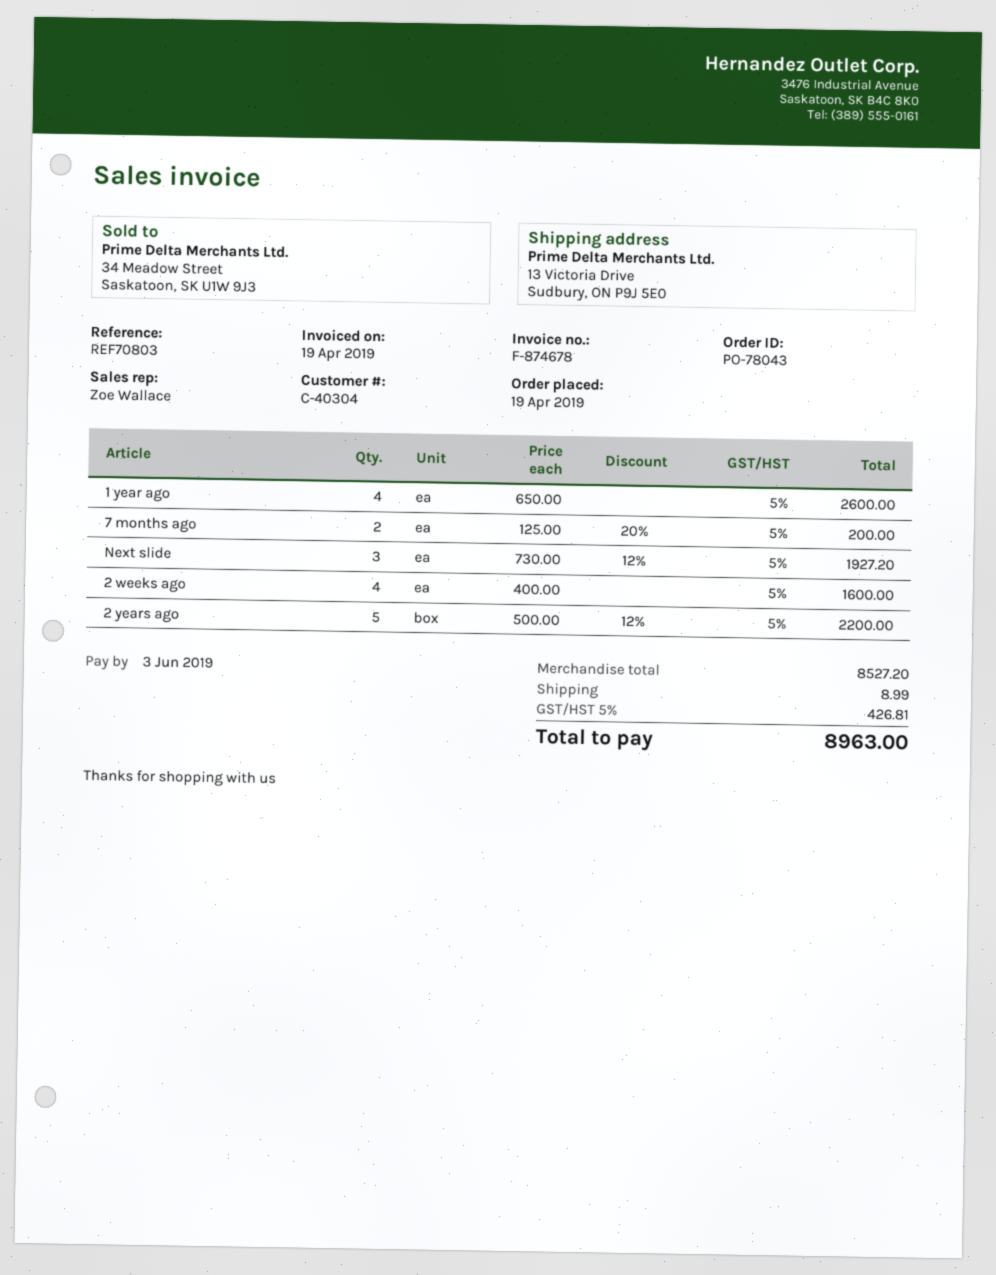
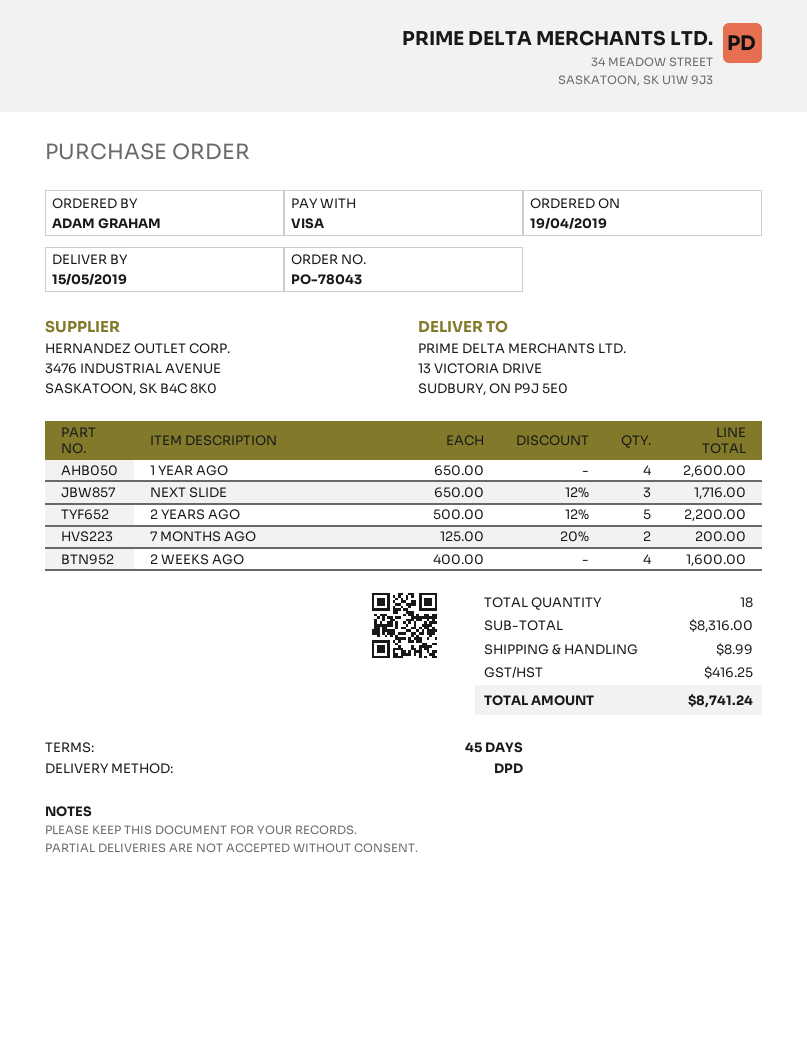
Next slide: 3 x 730.00 - 12% = 1927.20 -> 3 x 650.00 - 12% = 1716.00
subtotal: 8527.20 -> 8316.00
tax: 426.81 -> 416.25
total: 8963.00 -> 8741.24

